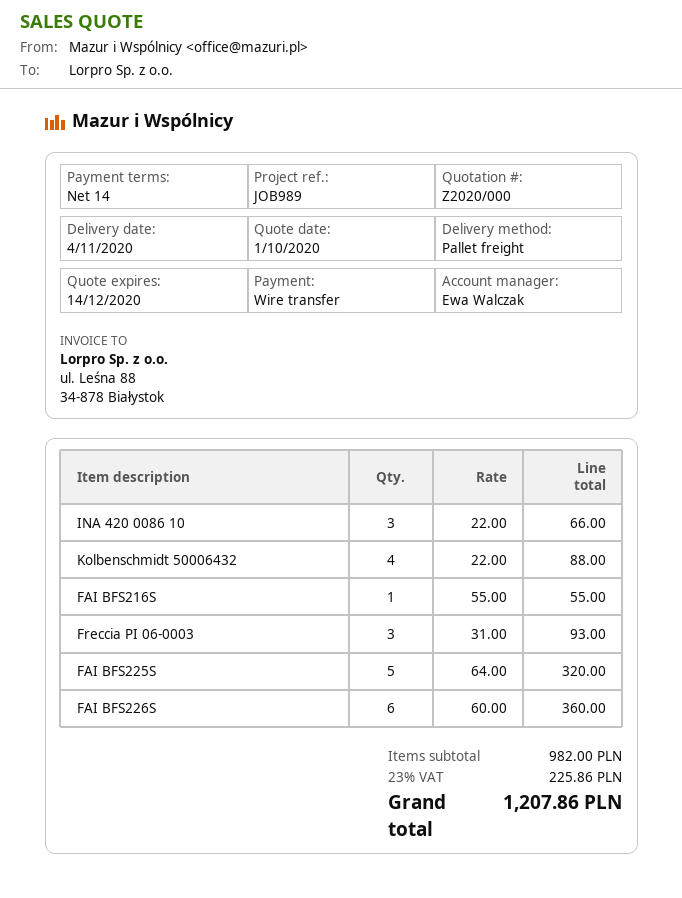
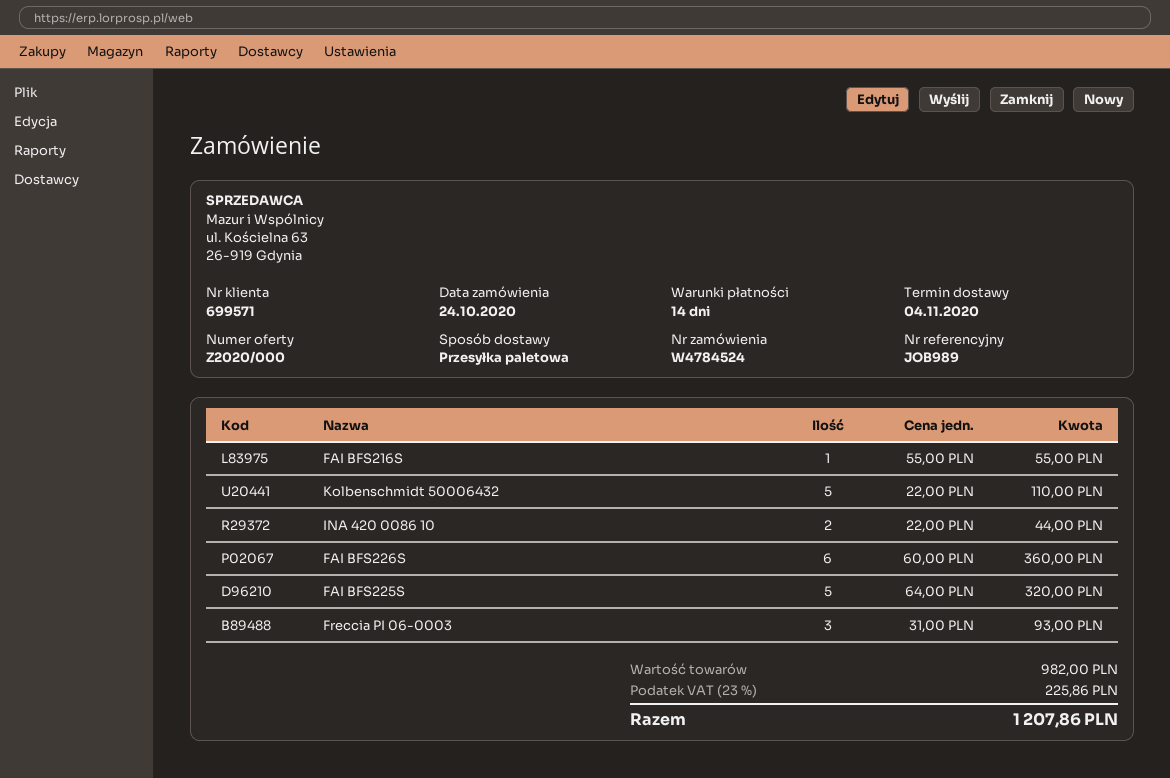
INA 420 0086 10: 3 x 22.00 = 66.00 -> 2 x 22.00 = 44.00
Kolbenschmidt 50006432: 4 x 22.00 = 88.00 -> 5 x 22.00 = 110.00

